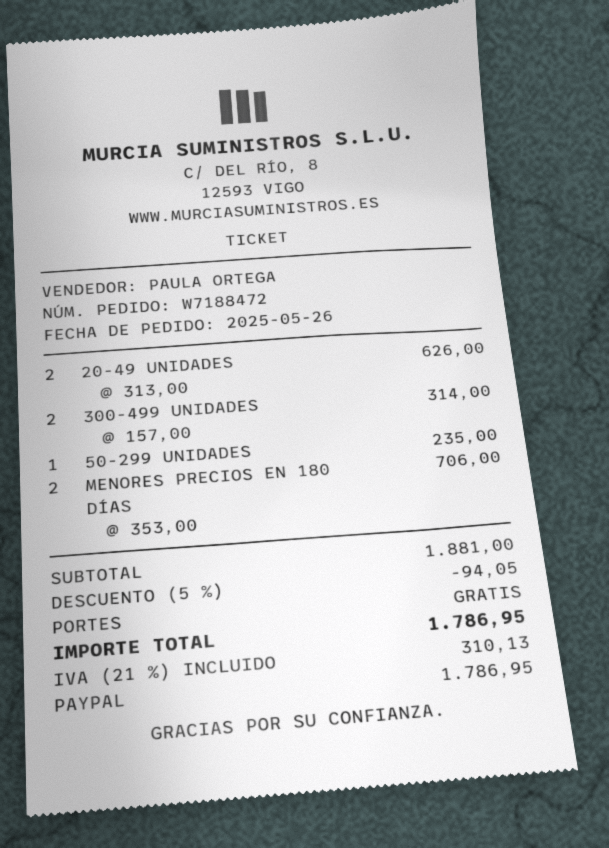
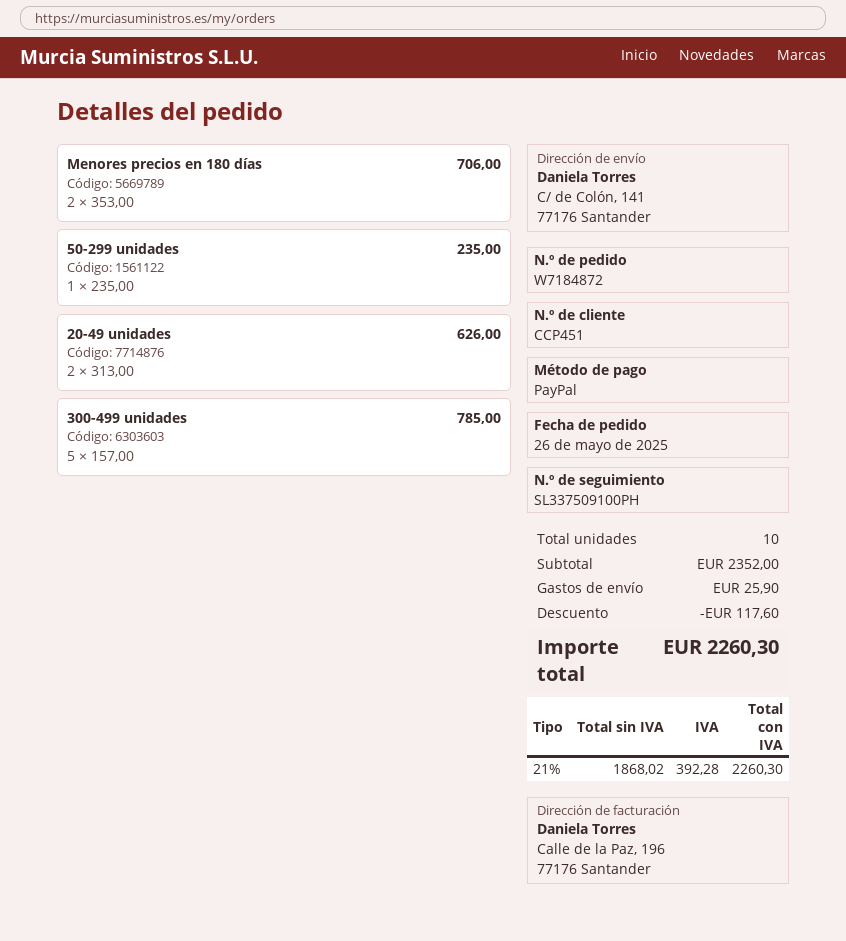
order number: W7188472 -> W7184872
300-499 UNIDADES: 2 x 157.00 = 314.00 -> 5 x 157.00 = 785.00
subtotal: 1881.00 -> 2352.00
discount: 94.05 -> 117.60
shipping: 0.00 -> 25.90
tax: 21% = 310.13 -> 21% = 392.28
total: 1786.95 -> 2260.30

